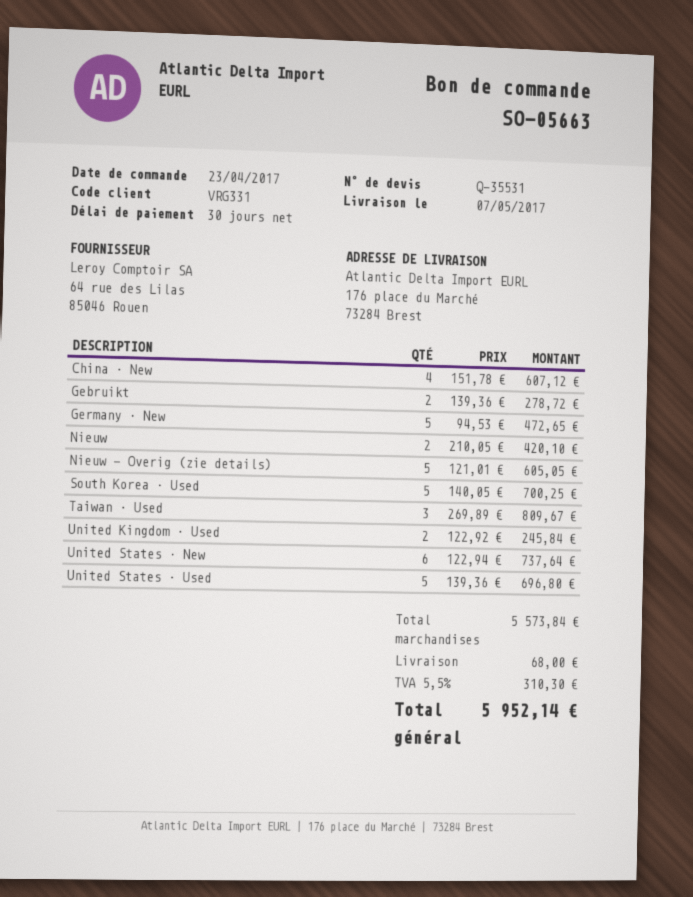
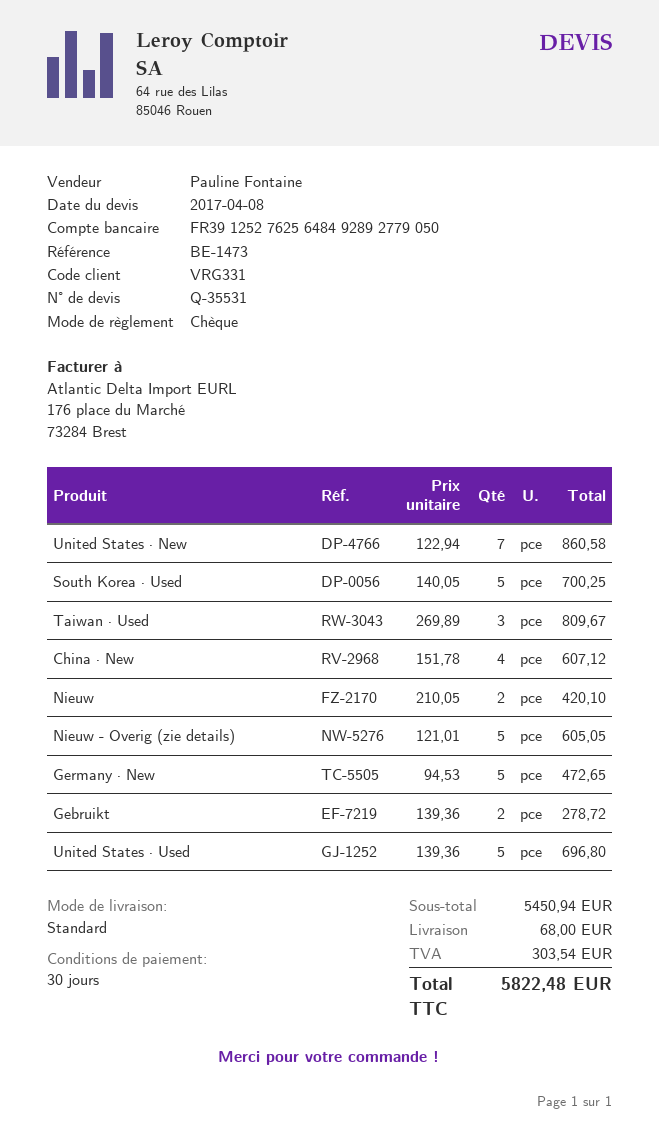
United Kingdom · Used: 2 x 122.92 = 245.84 -> none
United States · New: 6 x 122.94 = 737.64 -> 7 x 122.94 = 860.58
subtotal: 5573.84 -> 5450.94
tax: 310.30 -> 303.54
total: 5952.14 -> 5822.48

